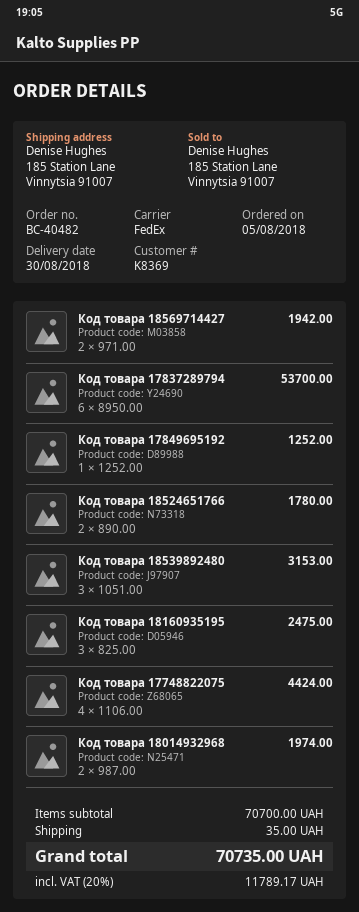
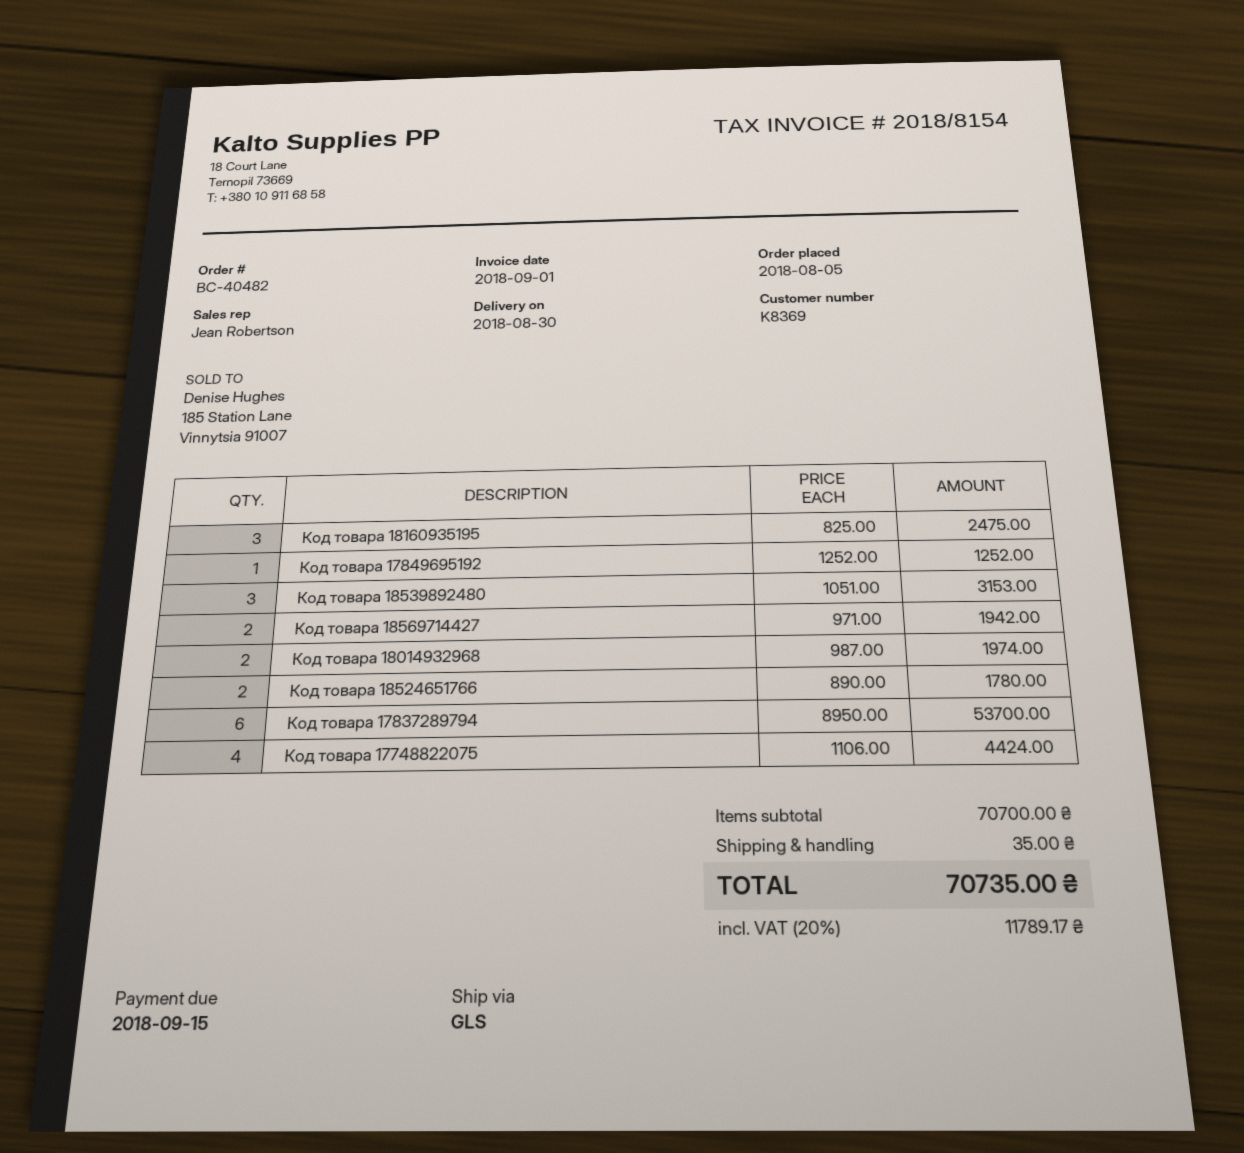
shipping method: FedEx -> GLS

